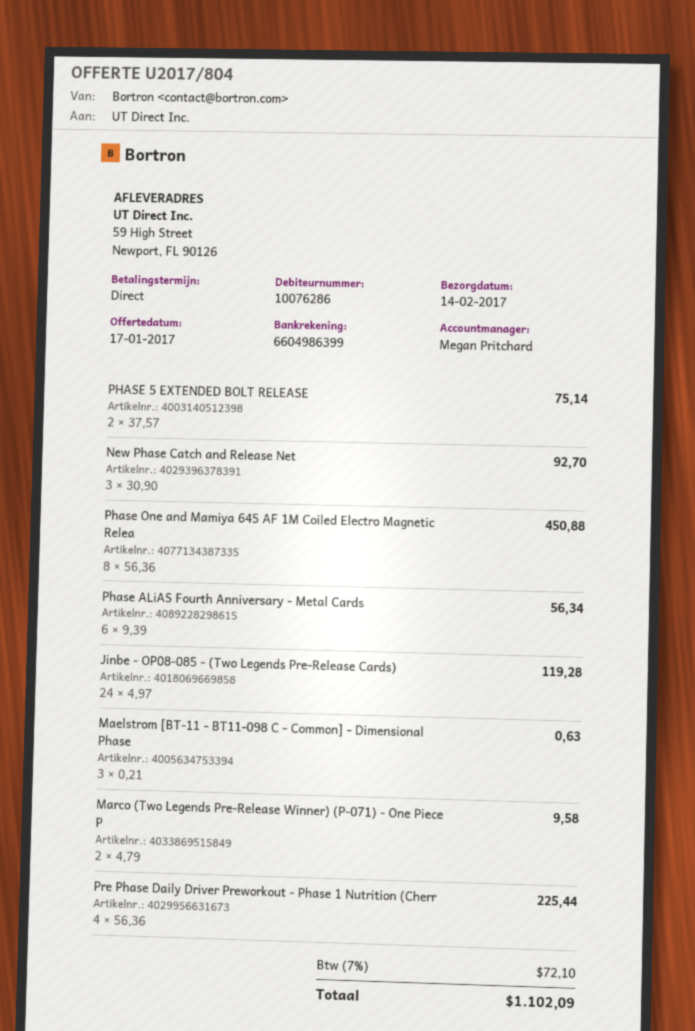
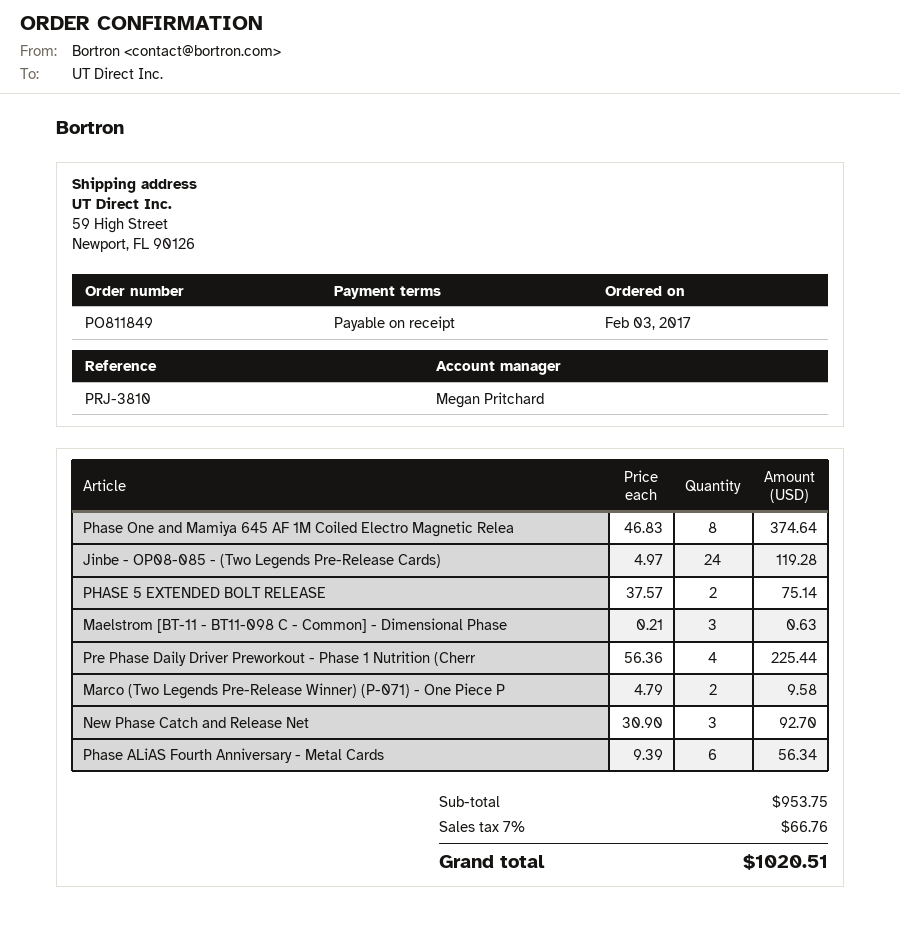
Phase One and Mamiya 645 AF 1M Coiled Electro Magnetic Relea: 8 x 56.36 = 450.88 -> 8 x 46.83 = 374.64
tax: 7% = 72.10 -> 7% = 66.76
total: 1102.09 -> 1020.51

